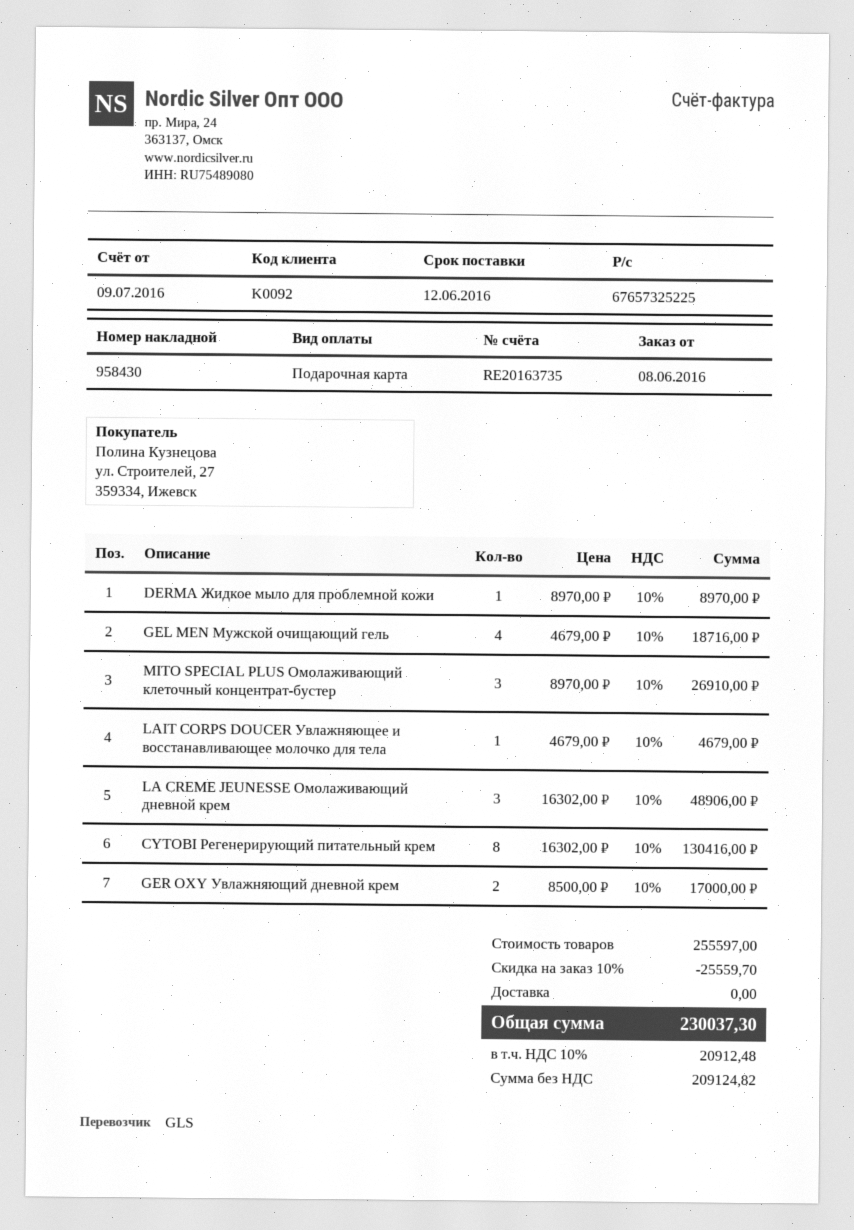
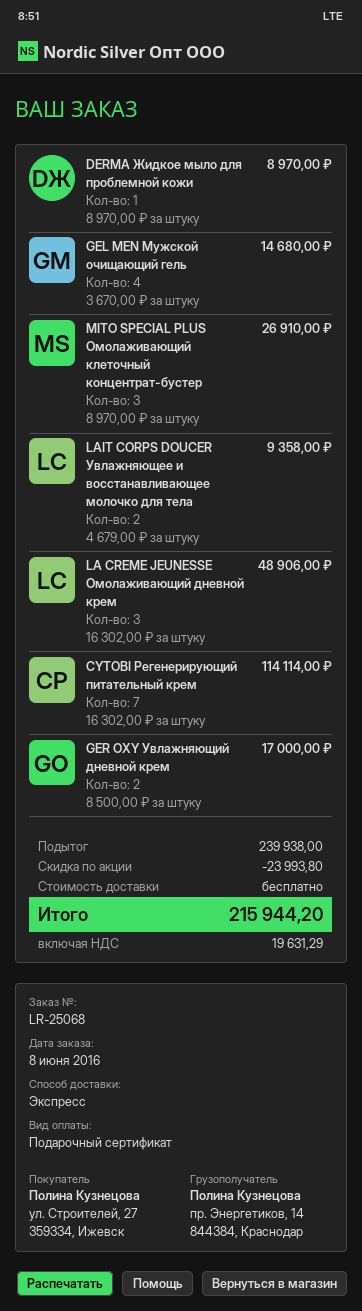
shipping method: GLS -> express
GEL MEN Мужской очищающий гель: 4 x 4679.00 = 18716.00 -> 4 x 3670.00 = 14680.00
LAIT CORPS DOUCER Увлажняющее и восстанавливающее молочко для тела: 1 x 4679.00 = 4679.00 -> 2 x 4679.00 = 9358.00
CYTOBI Регенерирующий питательный крем: 8 x 16302.00 = 130416.00 -> 7 x 16302.00 = 114114.00
subtotal: 255597.00 -> 239938.00
discount: 25559.70 -> 23993.80
tax: 20912.48 -> 19631.29
total: 230037.30 -> 215944.20

